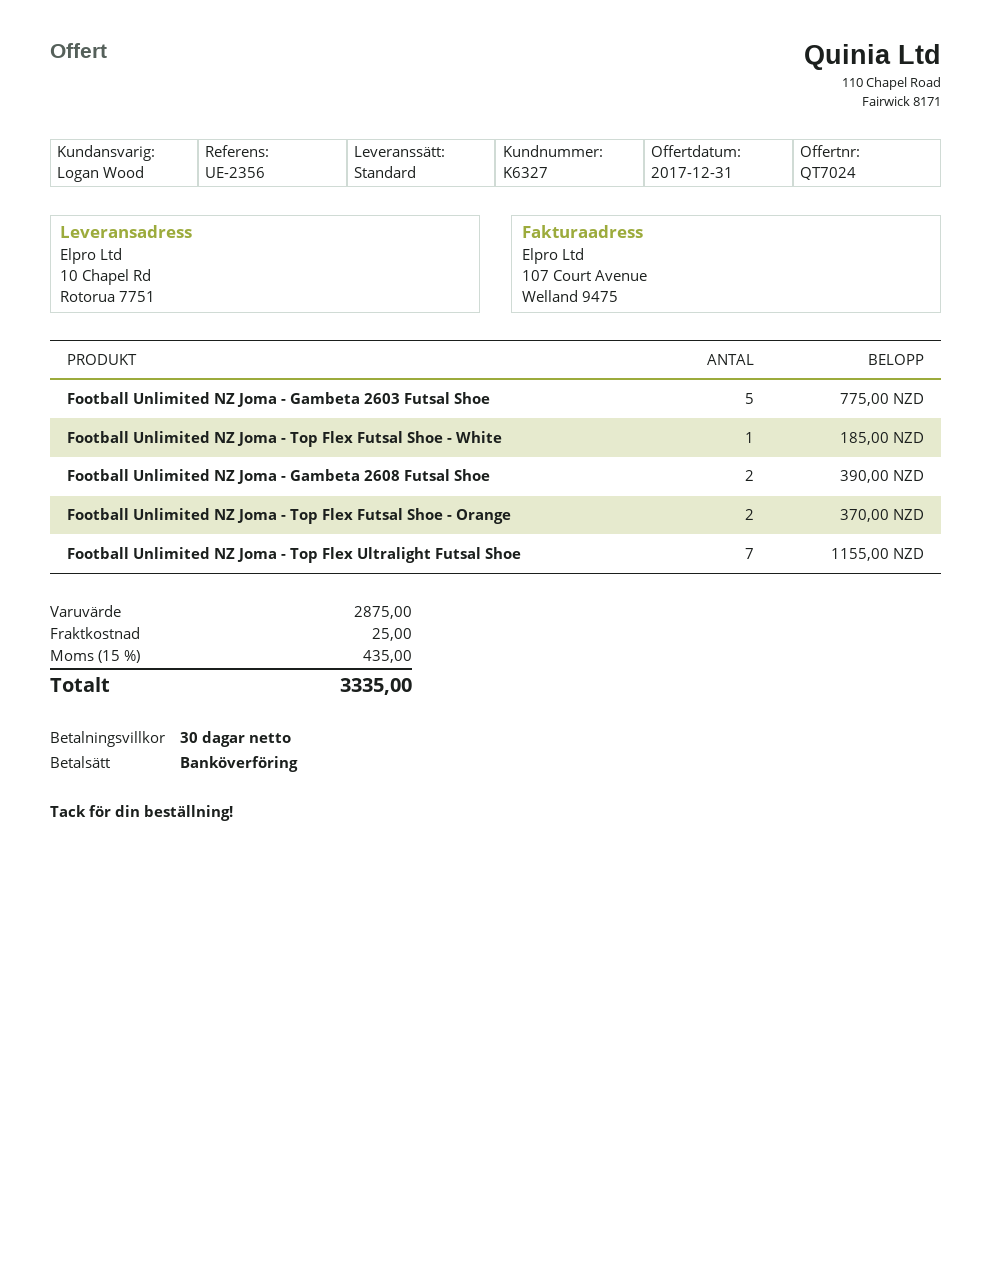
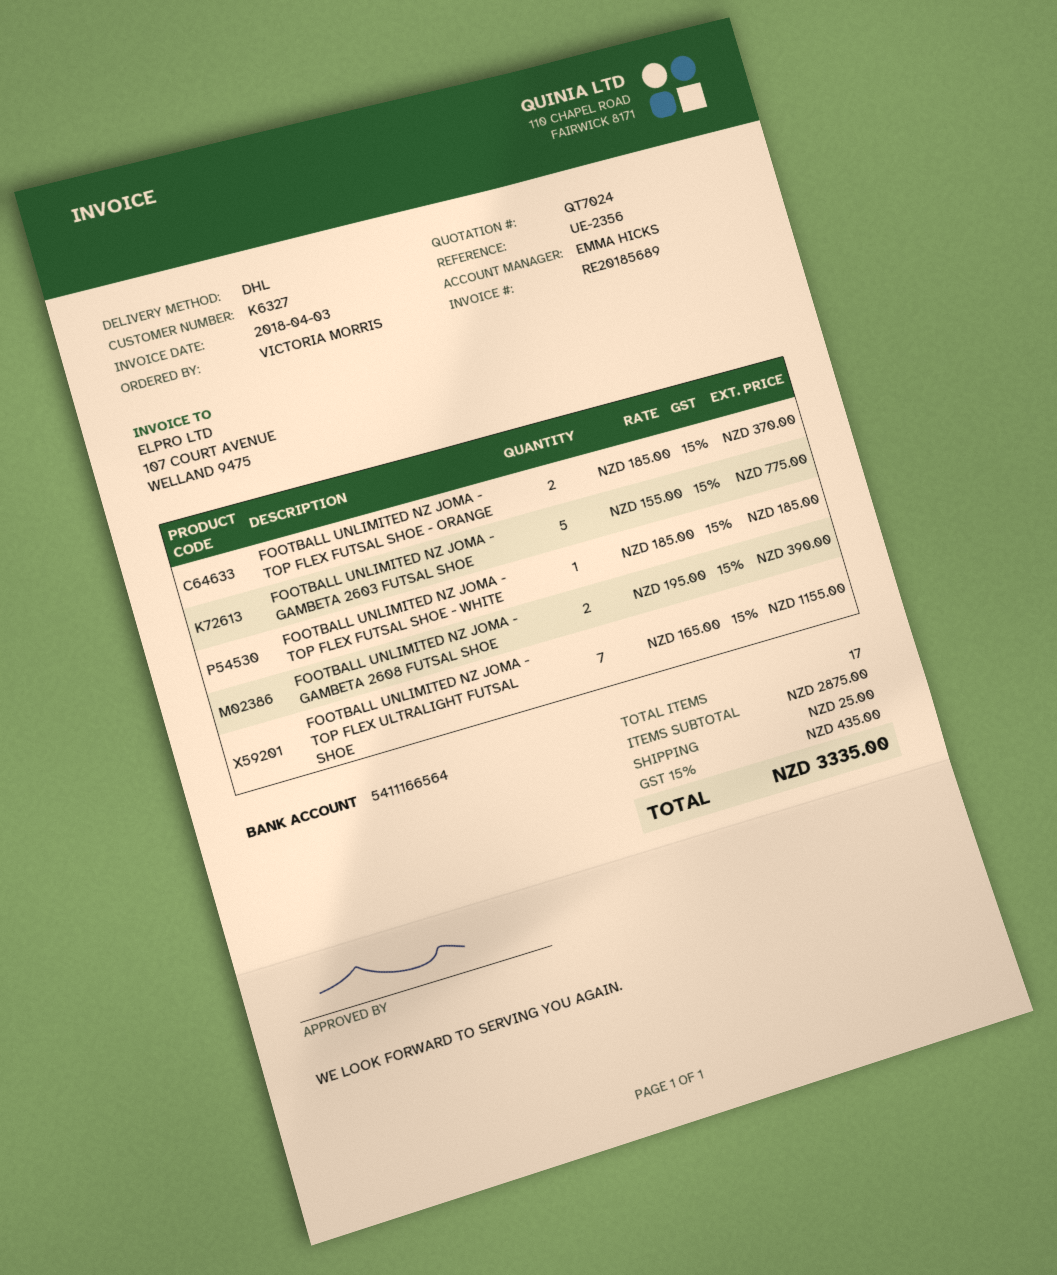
sales rep: Logan Wood -> EMMA HICKS
shipping method: standard -> DHL

